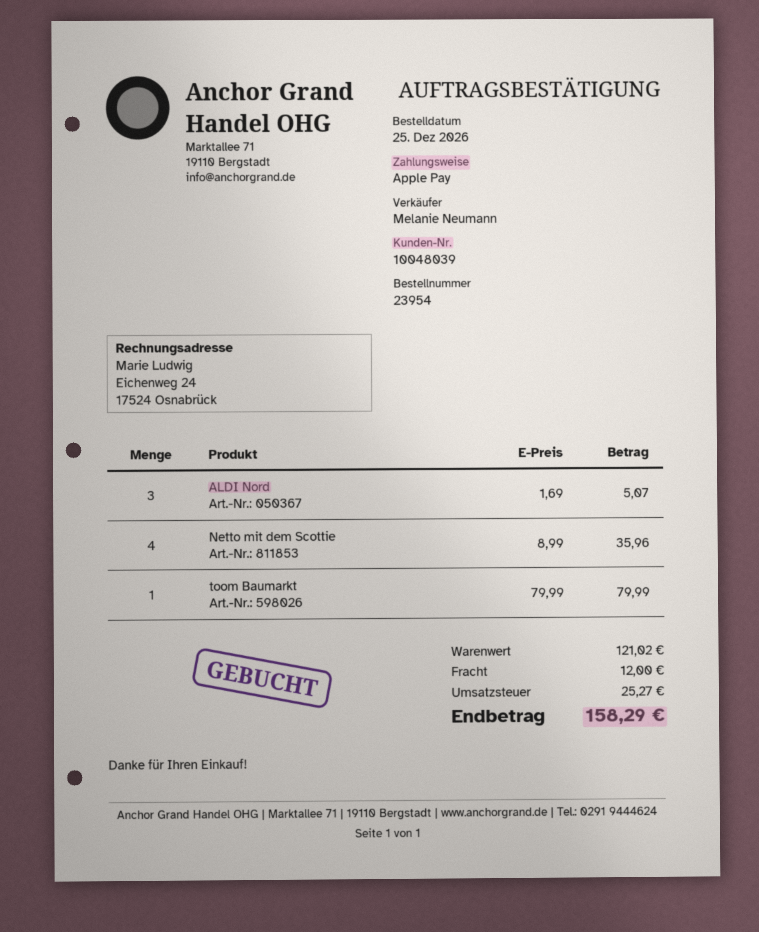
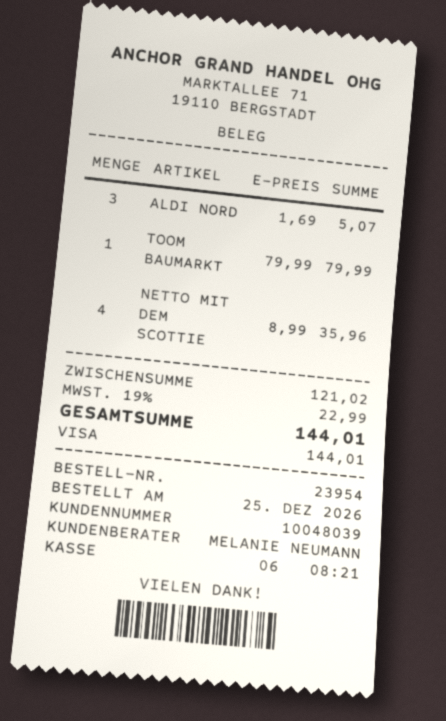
payment method: Apple Pay -> Visa
shipping: 12.00 -> none
tax: 25.27 -> 22.99
total: 158.29 -> 144.01

